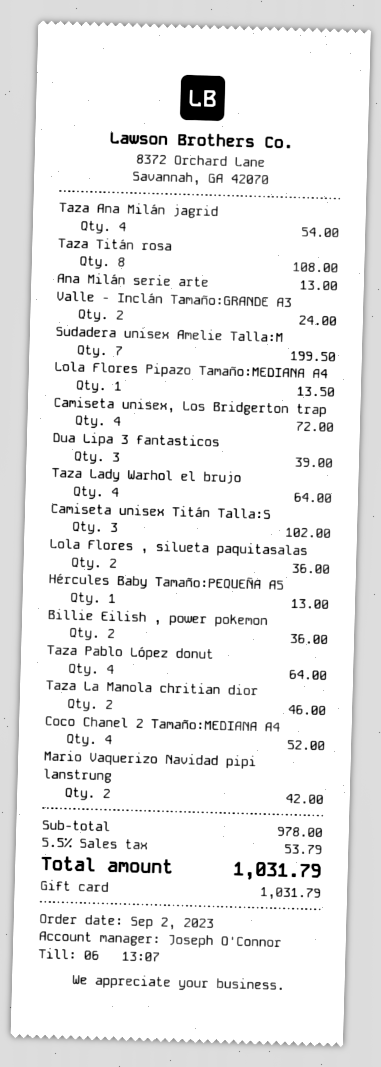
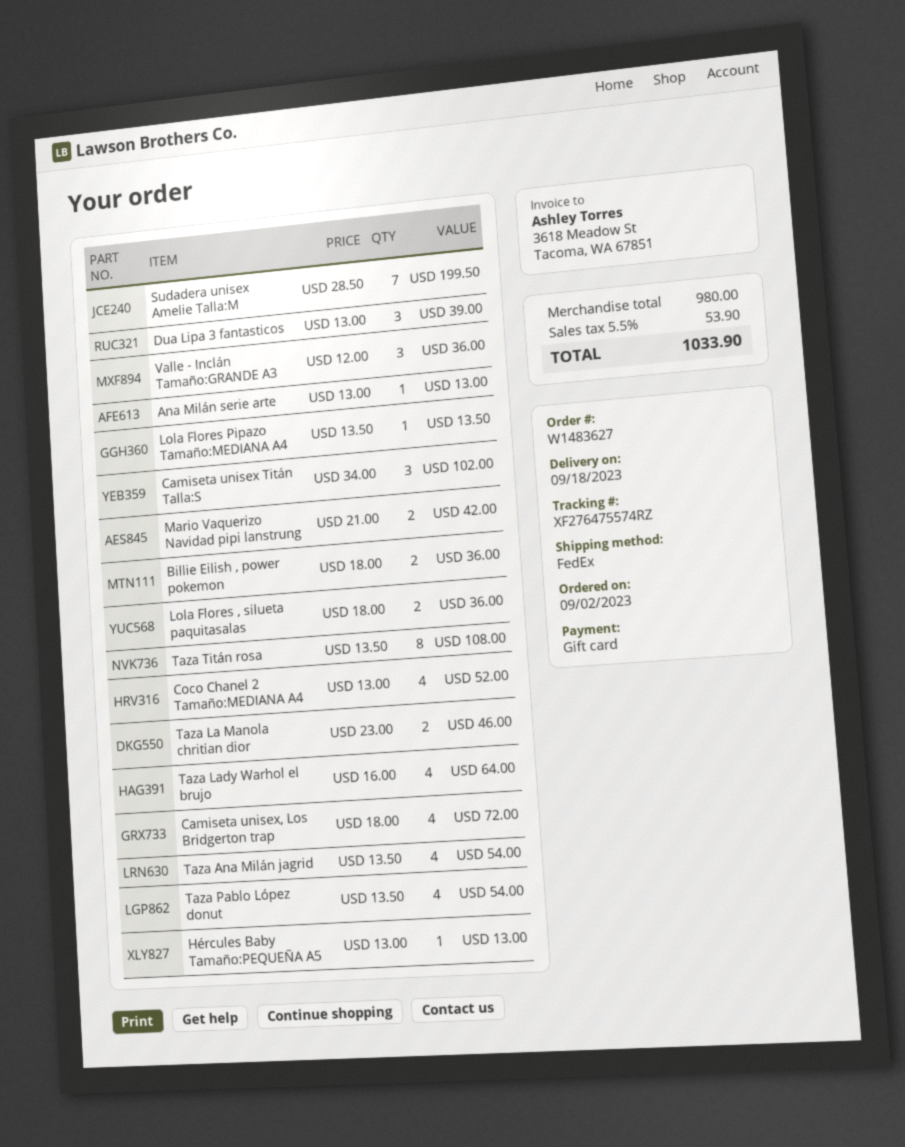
Valle - Inclán Tamaño:GRANDE A3: 2 for 24.00 -> 3 for 36.00
Taza Pablo López donut: 4 for 64.00 -> 4 for 54.00
subtotal: 978.00 -> 980.00
tax: 5.5% = 53.79 -> 5.5% = 53.90
total: 1031.79 -> 1033.90

